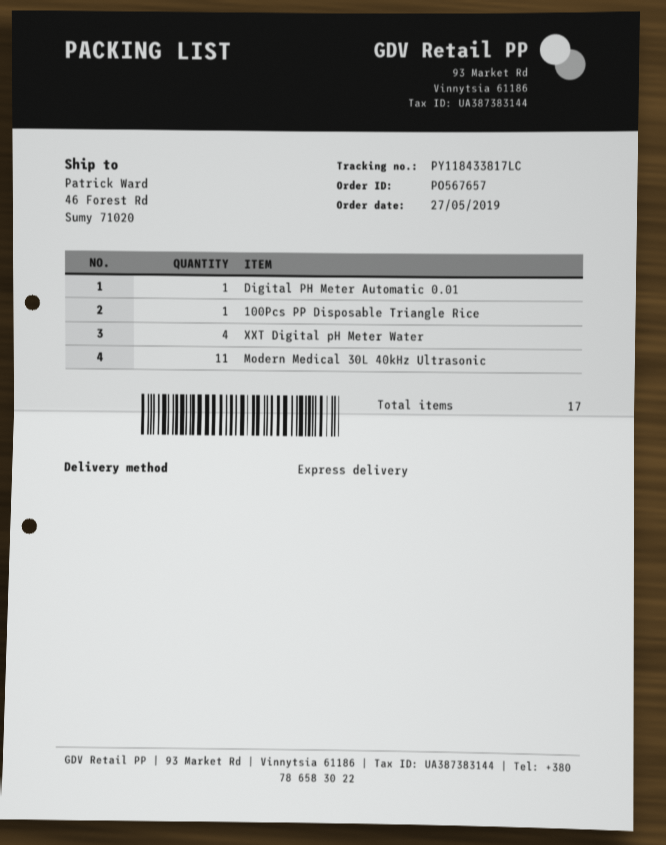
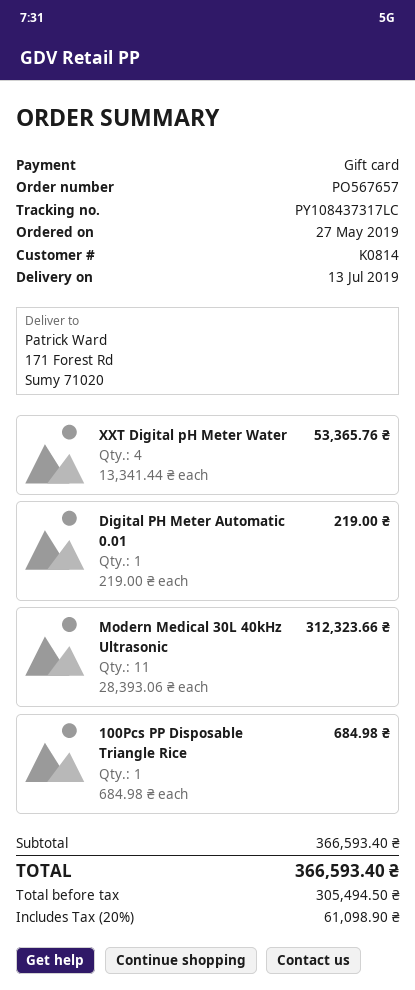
tracking number: PY118433817LC -> PY108437317LC
ship to: 46 Forest Rd, Sumy 71020 -> 171 Forest Rd, Sumy 71020

